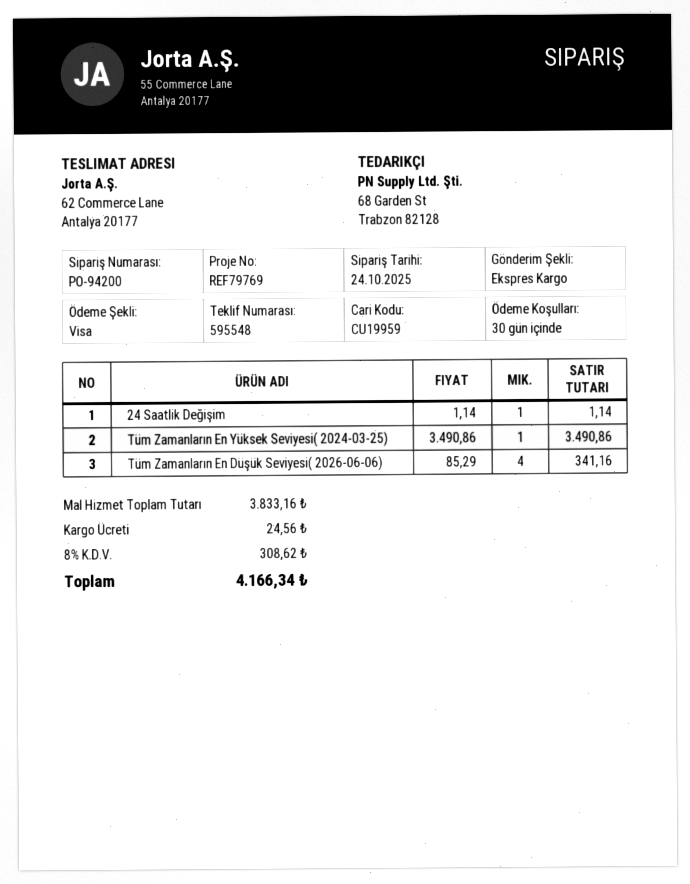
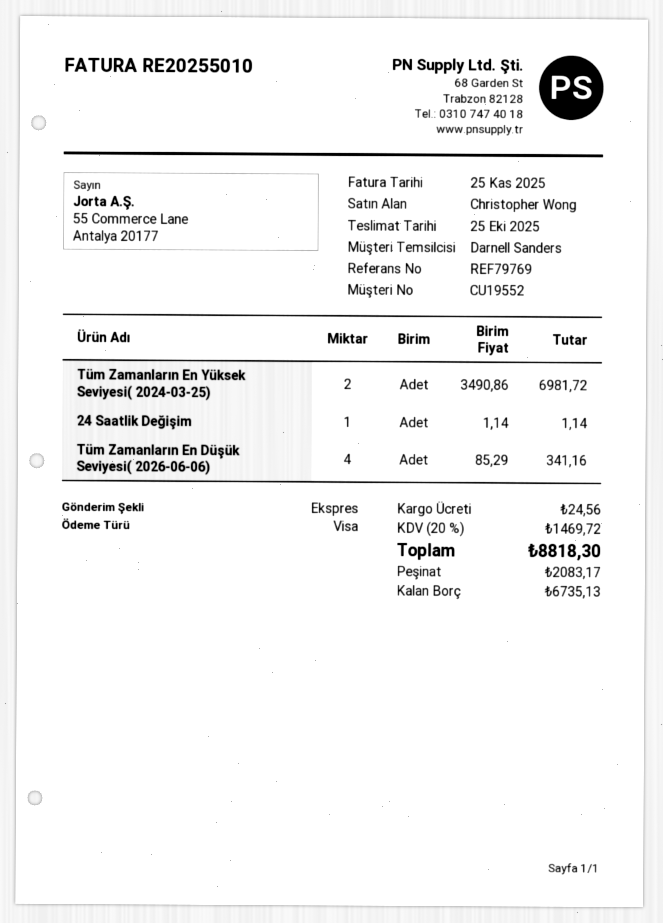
customer number: CU19959 -> CU19552
Tüm Zamanların En Yüksek Seviyesi( 2024-03-25): 1 x 3490.86 = 3490.86 -> 2 x 3490.86 = 6981.72
tax: 8% = 308.62 -> 20% = 1469.72
total: 4166.34 -> 8818.30

